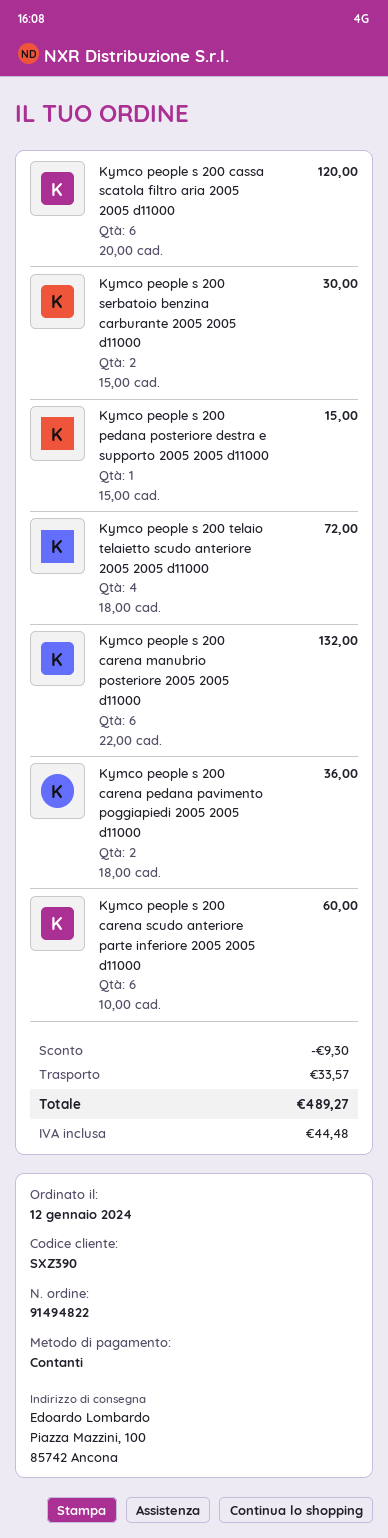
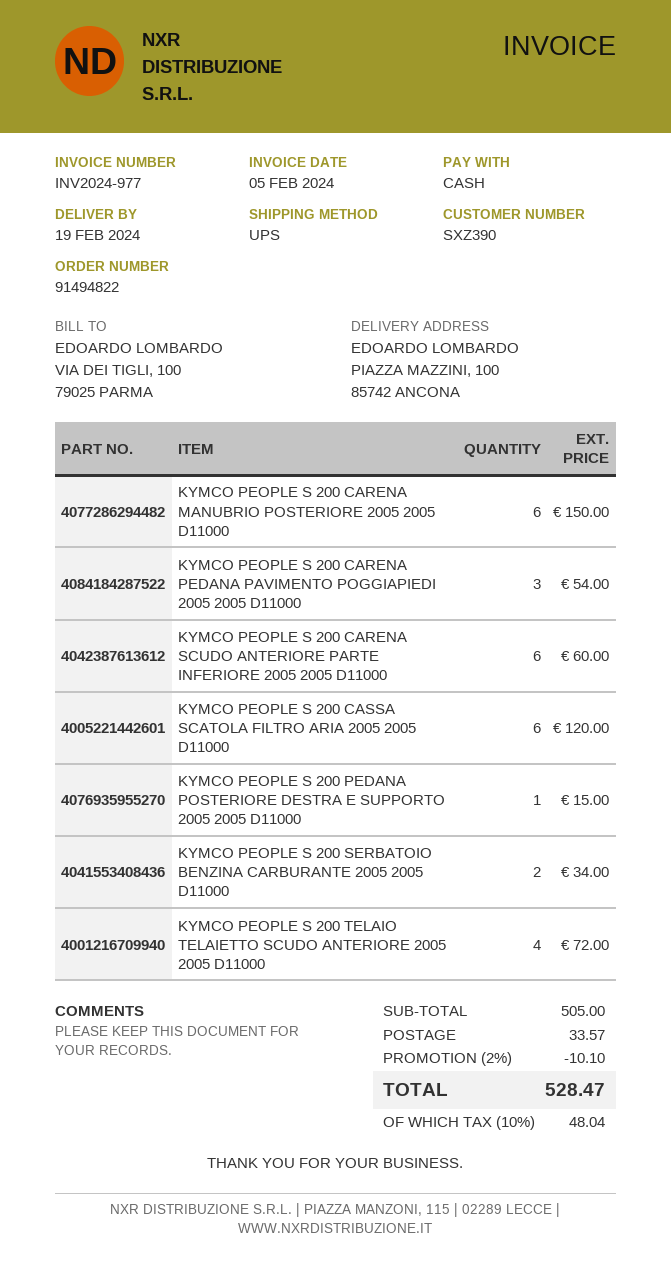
Kymco people s 200 serbatoio benzina carburante 2005 2005 d11000: 2 for 30.00 -> 2 for 34.00
Kymco people s 200 carena manubrio posteriore 2005 2005 d11000: 6 for 132.00 -> 6 for 150.00
Kymco people s 200 carena pedana pavimento poggiapiedi 2005 2005 d11000: 2 for 36.00 -> 3 for 54.00
discount: 9.30 -> 10.10
tax: 44.48 -> 48.04
total: 489.27 -> 528.47

